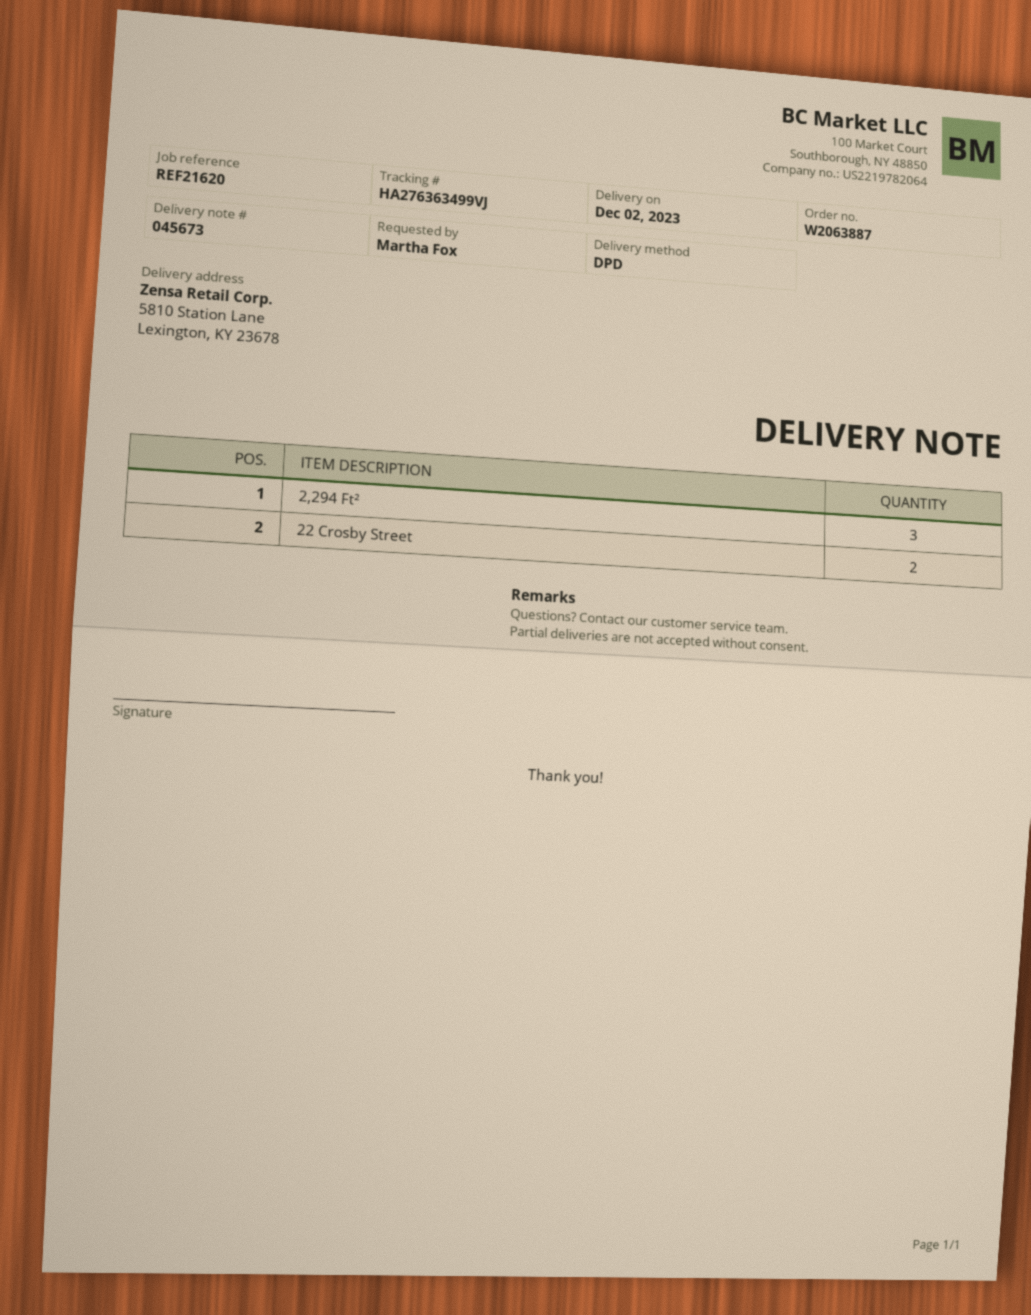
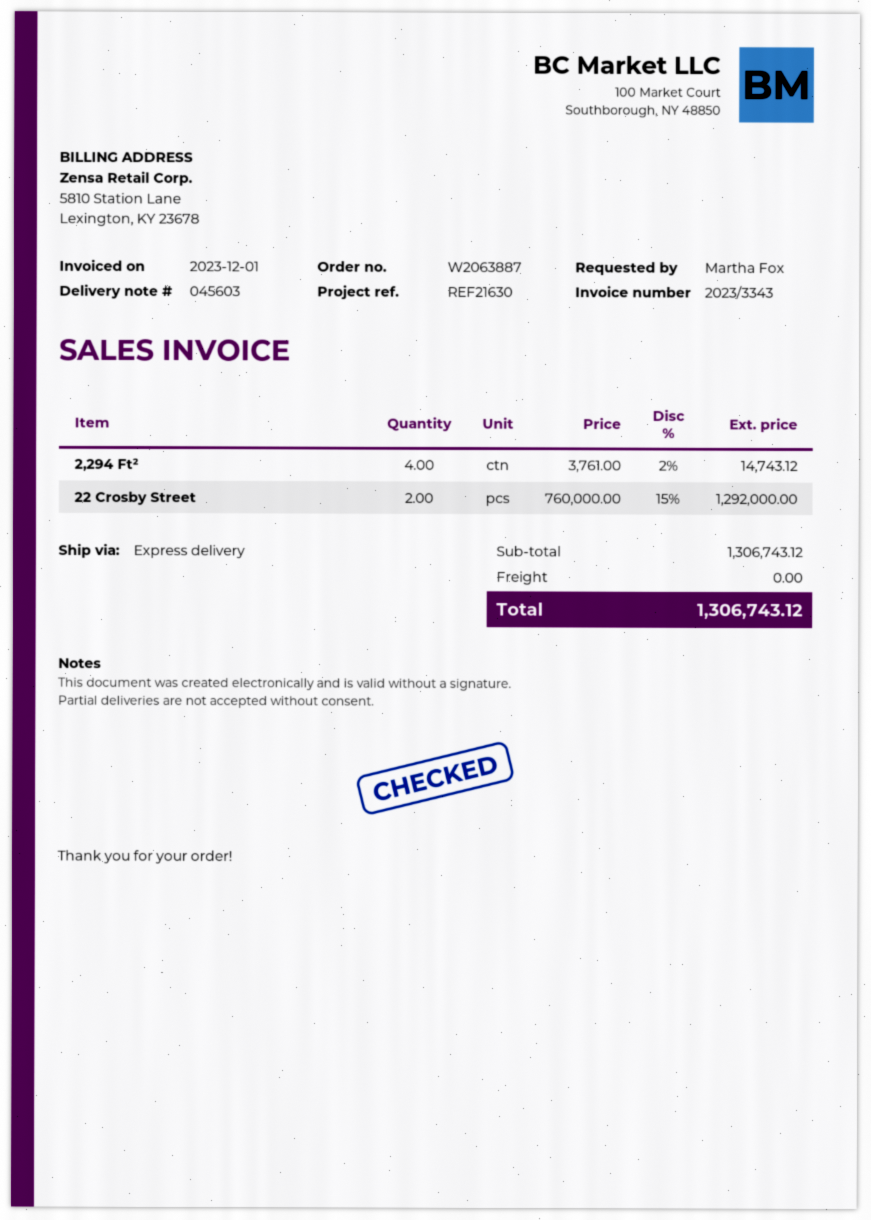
delivery note number: 045673 -> 045603
reference: REF21620 -> REF21630
shipping method: DPD -> express
2,294 Ft²: 3 -> 4

